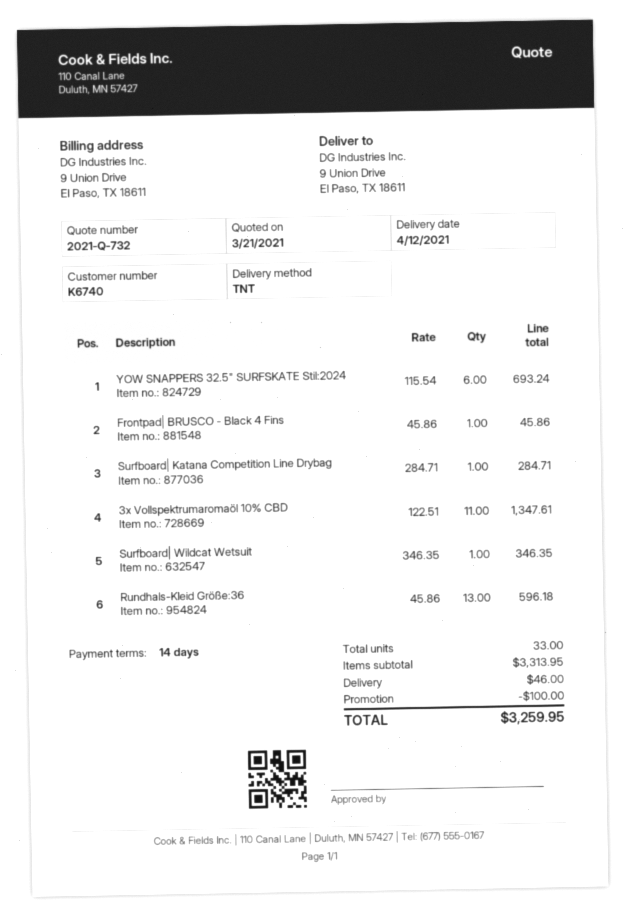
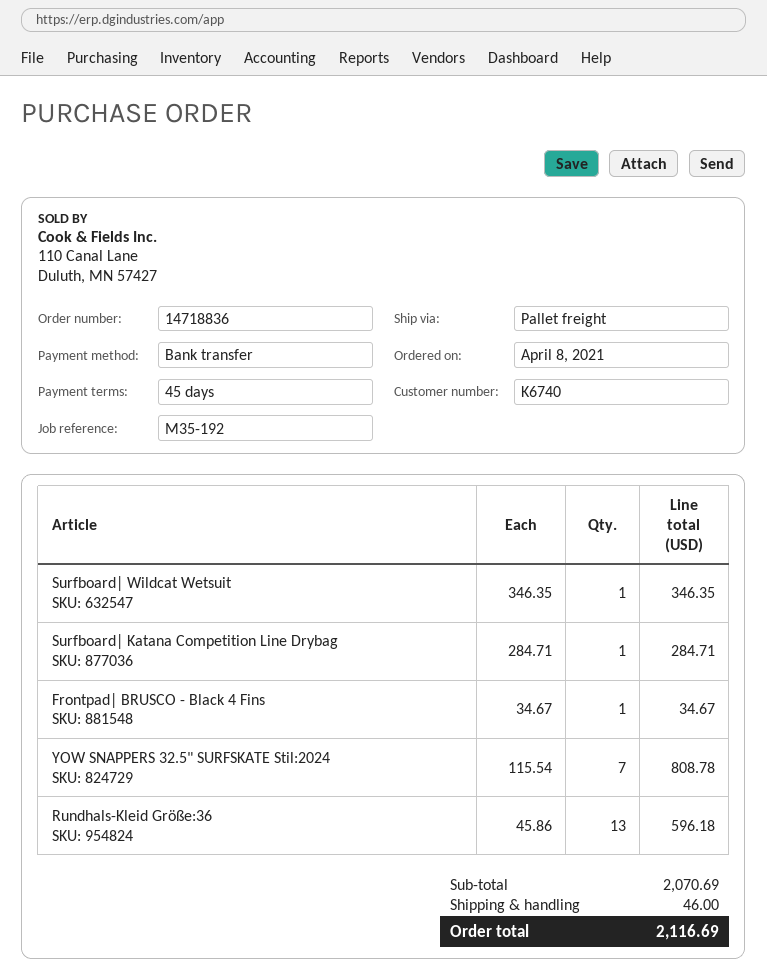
payment terms: 14 days -> 45 days
shipping method: TNT -> pallet freight
YOW SNAPPERS 32.5" SURFSKATE Stil:2024: 6 x 115.54 = 693.24 -> 7 x 115.54 = 808.78
Frontpad| BRUSCO - Black 4 Fins: 1 x 45.86 = 45.86 -> 1 x 34.67 = 34.67
3x Vollspektrumaromaöl 10% CBD: 11 x 122.51 = 1347.61 -> none
subtotal: 3313.95 -> 2070.69
discount: 100.00 -> none
total: 3259.95 -> 2116.69

